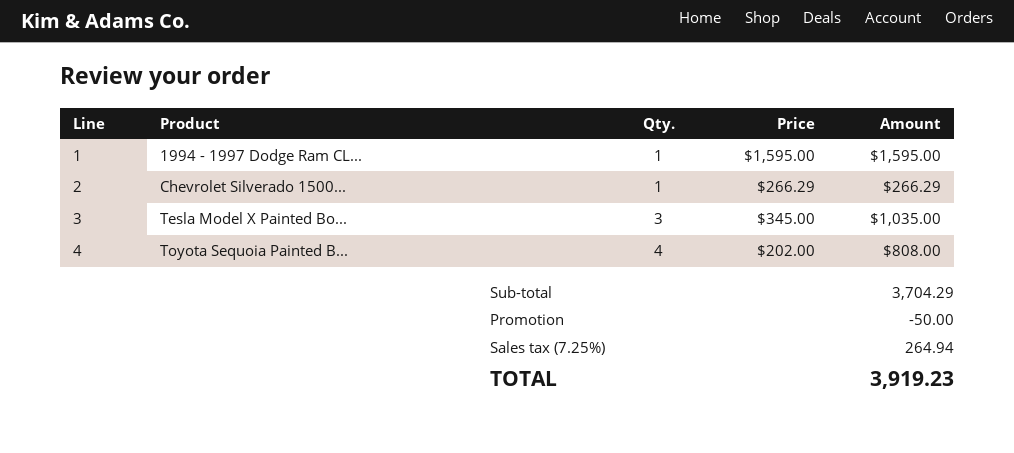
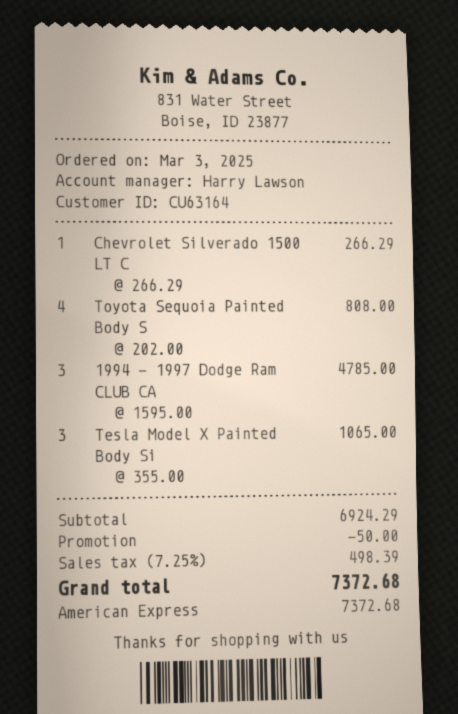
1994 - 1997 Dodge Ram CL...: 1 x 1595.00 = 1595.00 -> 3 x 1595.00 = 4785.00
Tesla Model X Painted Bo...: 3 x 345.00 = 1035.00 -> 3 x 355.00 = 1065.00
subtotal: 3704.29 -> 6924.29
tax: 7.25% = 264.94 -> 7.25% = 498.39
total: 3919.23 -> 7372.68

